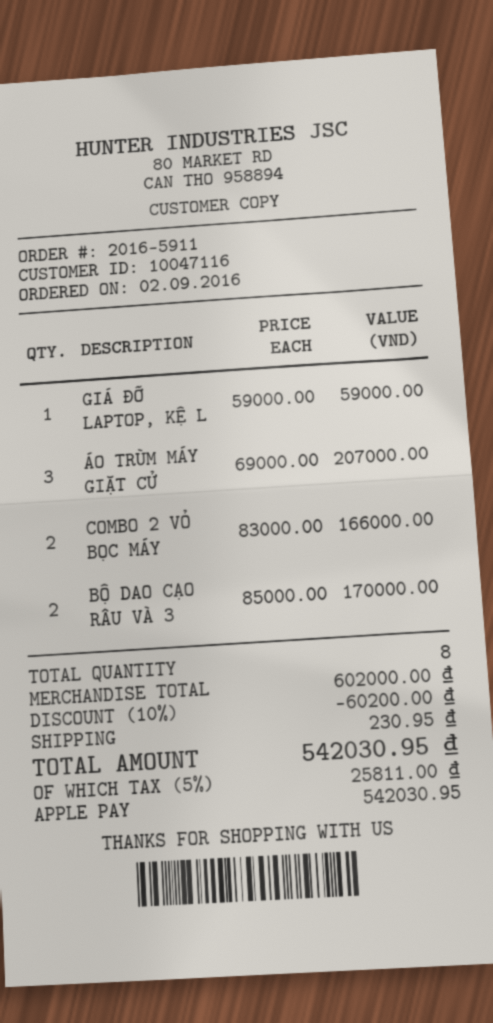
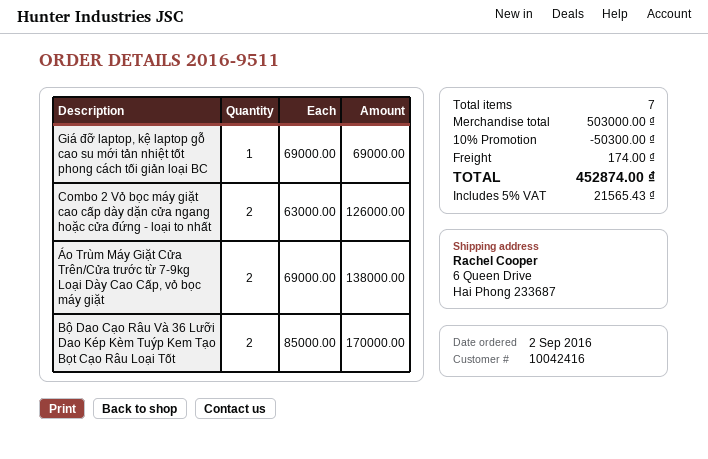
order number: 2016-5911 -> 2016-9511
customer number: 10047116 -> 10042416
GIÁ ĐỠ LAPTOP, KỆ L: 1 x 59000.00 = 59000.00 -> 1 x 69000.00 = 69000.00
ÁO TRÙM MÁY GIẶT CỬ: 3 x 69000.00 = 207000.00 -> 2 x 69000.00 = 138000.00
COMBO 2 VỎ BỌC MÁY: 2 x 83000.00 = 166000.00 -> 2 x 63000.00 = 126000.00
total quantity: 8 -> 7
subtotal: 602000.00 -> 503000.00
discount: 10% = 60200.00 -> 10% = 50300.00
shipping: 230.95 -> 174.00
tax: 5% = 25811.00 -> 5% = 21565.43
total: 542030.95 -> 452874.00

